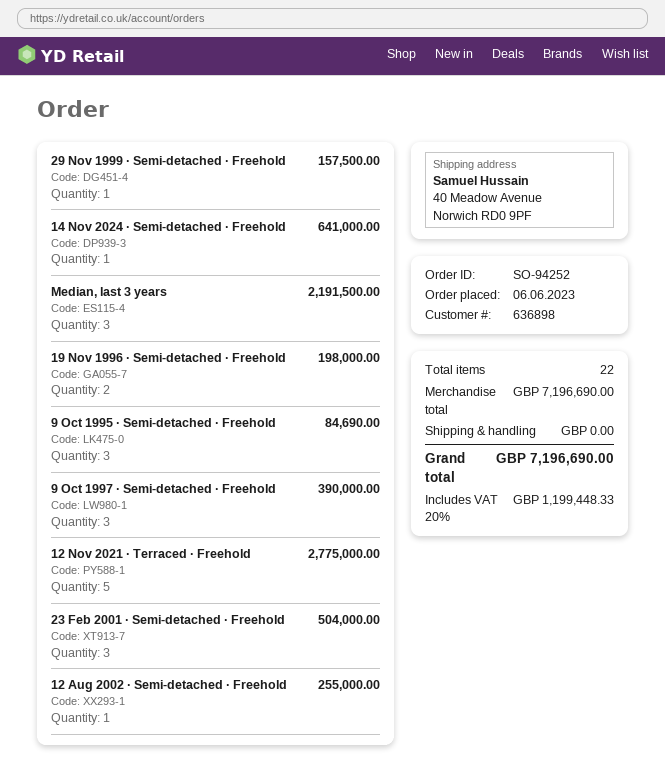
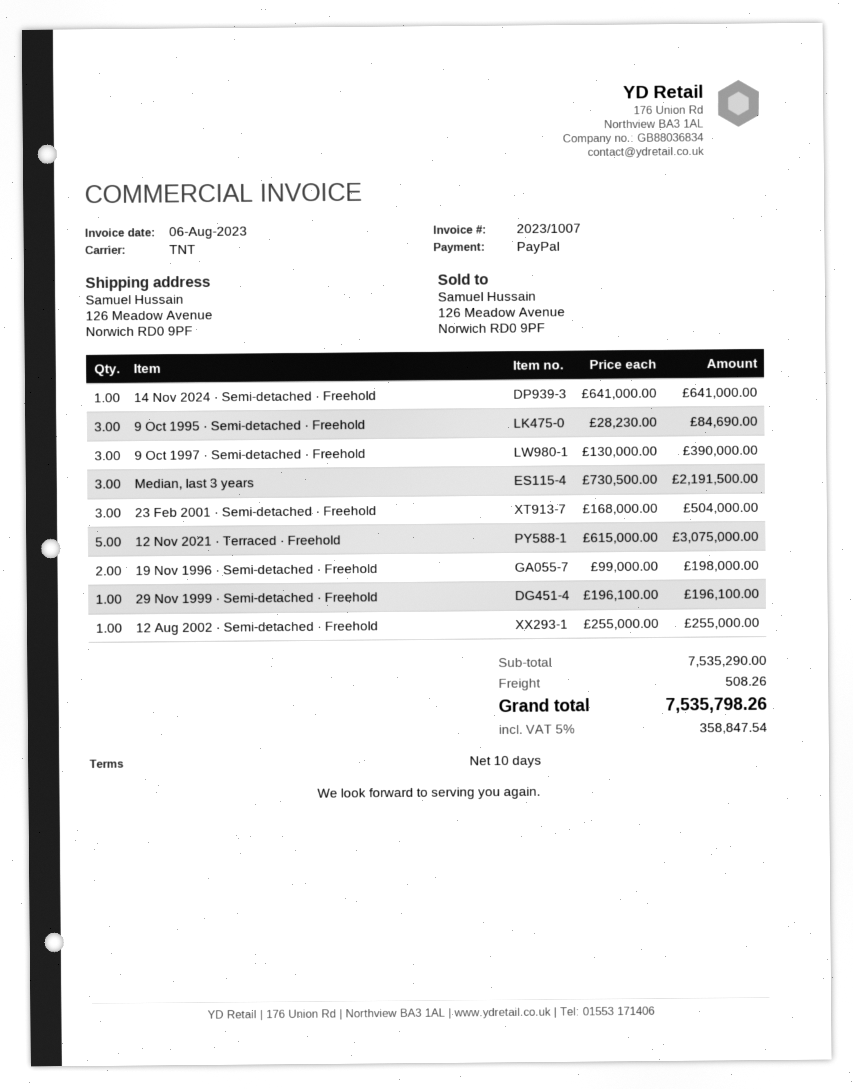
ship to: 40 Meadow Avenue, Norwich RD0 9PF -> 126 Meadow Avenue, Norwich RD0 9PF
29 Nov 1999 · Semi-detached · Freehold: 1 for 157500.00 -> 1 for 196100.00
12 Nov 2021 · Terraced · Freehold: 5 for 2775000.00 -> 5 for 3075000.00
subtotal: 7196690.00 -> 7535290.00
shipping: 0.00 -> 508.26
tax: 20% = 1199448.33 -> 5% = 358847.54
total: 7196690.00 -> 7535798.26

